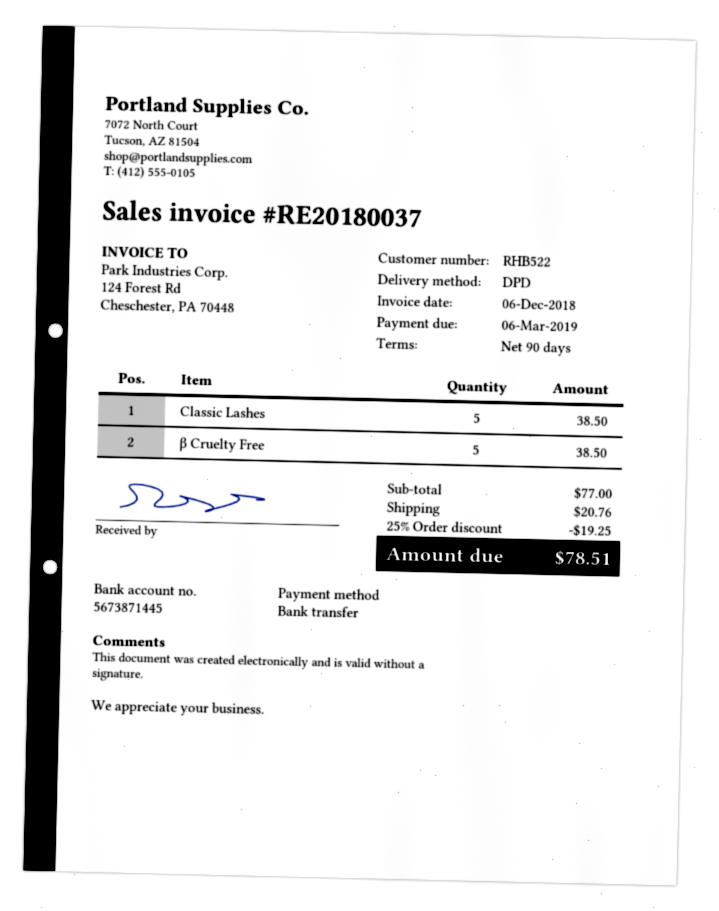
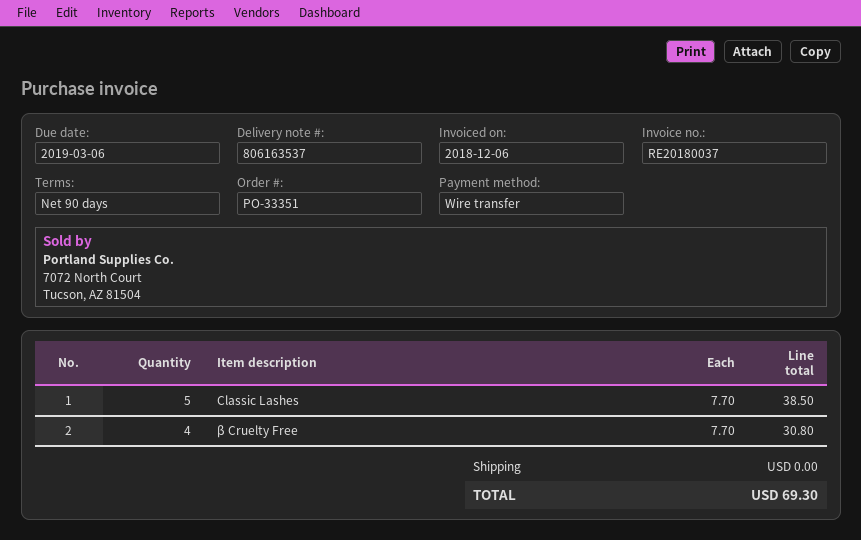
β Cruelty Free: 5 for 38.50 -> 4 for 30.80
discount: 25% = 19.25 -> none
shipping: 20.76 -> 0.00
total: 78.51 -> 69.30

